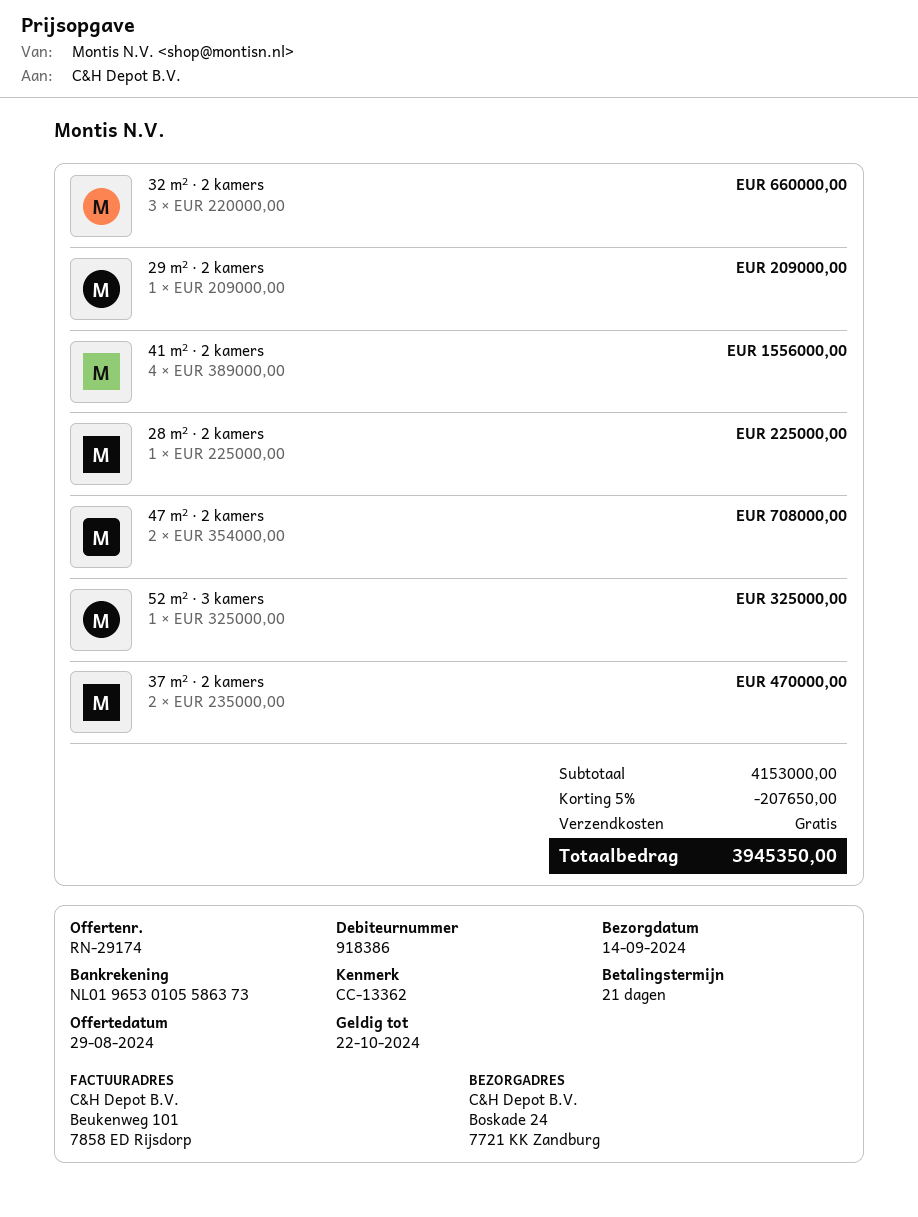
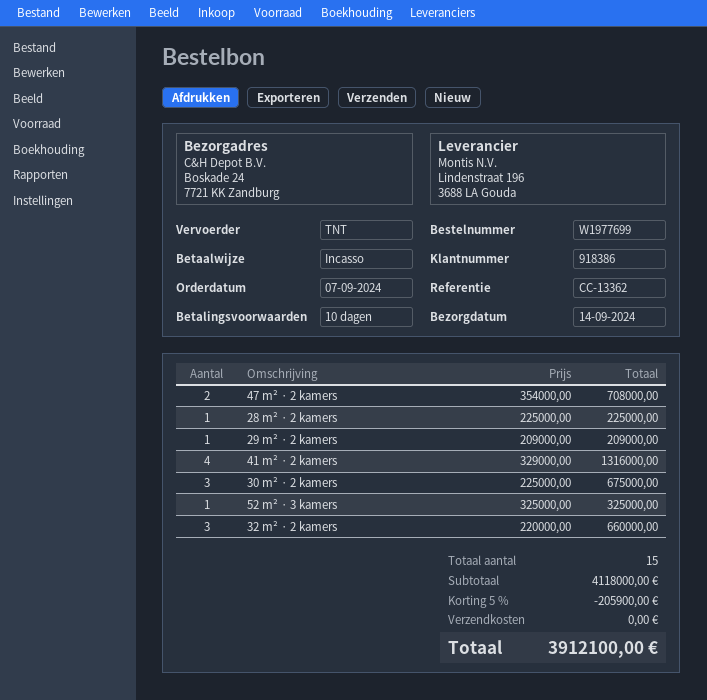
payment terms: 21 days -> 10 days
41 m² · 2 kamers: 4 x 389000.00 = 1556000.00 -> 4 x 329000.00 = 1316000.00
37 m² · 2 kamers: 2 x 235000.00 = 470000.00 -> none
30 m² · 2 kamers: none -> 3 x 225000.00 = 675000.00
subtotal: 4153000.00 -> 4118000.00
discount: 5% = 207650.00 -> 5% = 205900.00
total: 3945350.00 -> 3912100.00

